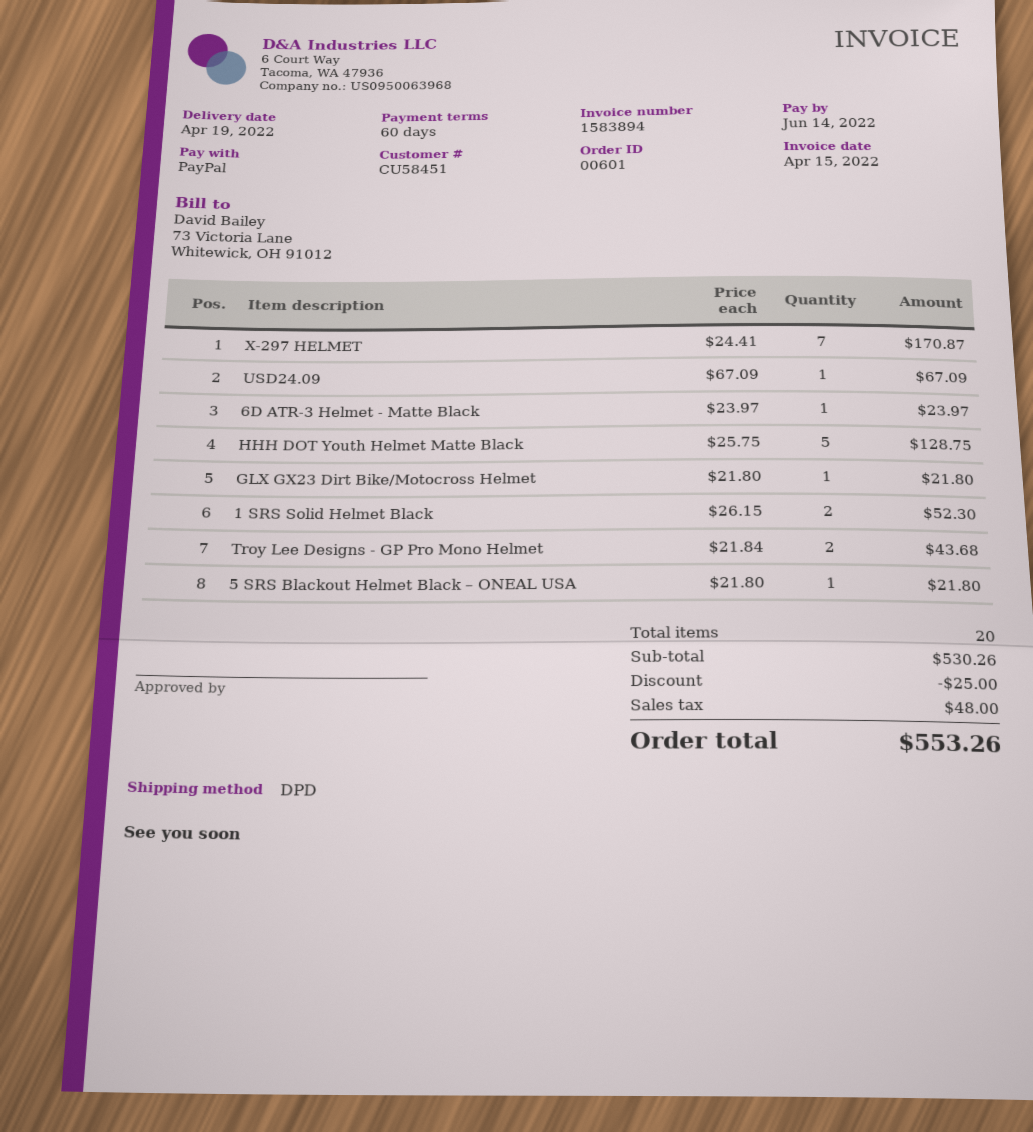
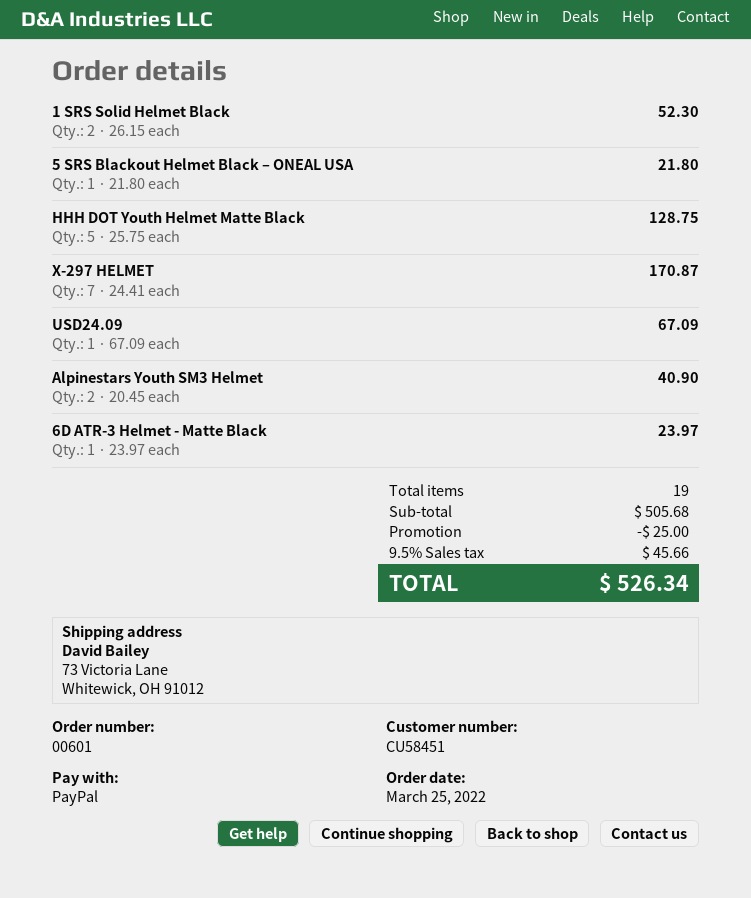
GLX GX23 Dirt Bike/Motocross Helmet: 1 x 21.80 = 21.80 -> none
Troy Lee Designs - GP Pro Mono Helmet: 2 x 21.84 = 43.68 -> none
Alpinestars Youth SM3 Helmet: none -> 2 x 20.45 = 40.90
total quantity: 20 -> 19
subtotal: 530.26 -> 505.68
tax: 48.00 -> 45.66
total: 553.26 -> 526.34

